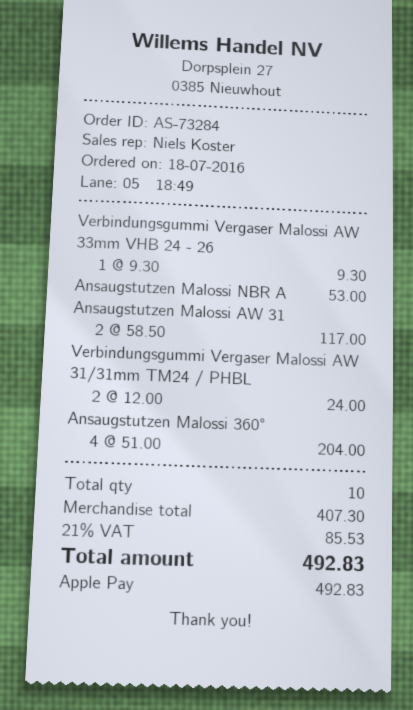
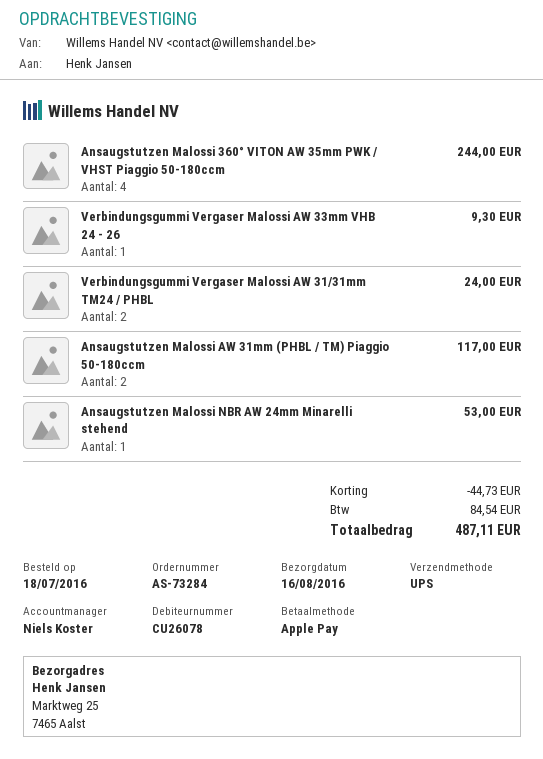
Ansaugstutzen Malossi 360°: 4 for 204.00 -> 4 for 244.00
discount: none -> 44.73
tax: 85.53 -> 84.54
total: 492.83 -> 487.11

